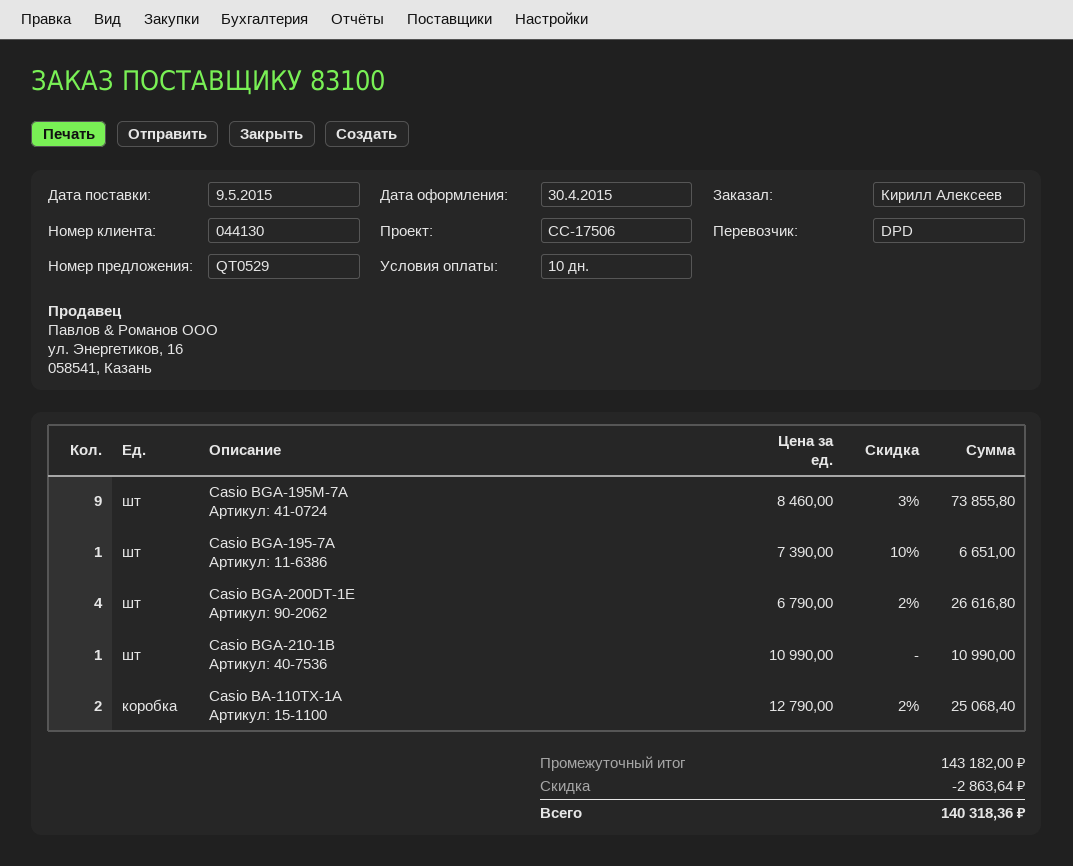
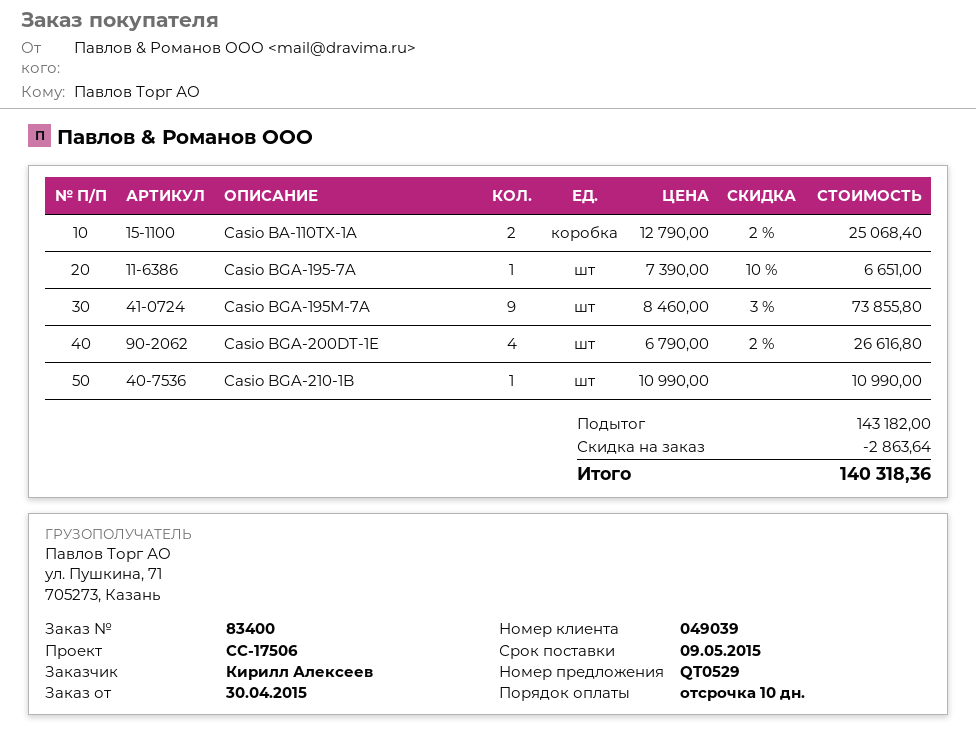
order number: 83100 -> 83400
customer number: 044130 -> 049039

